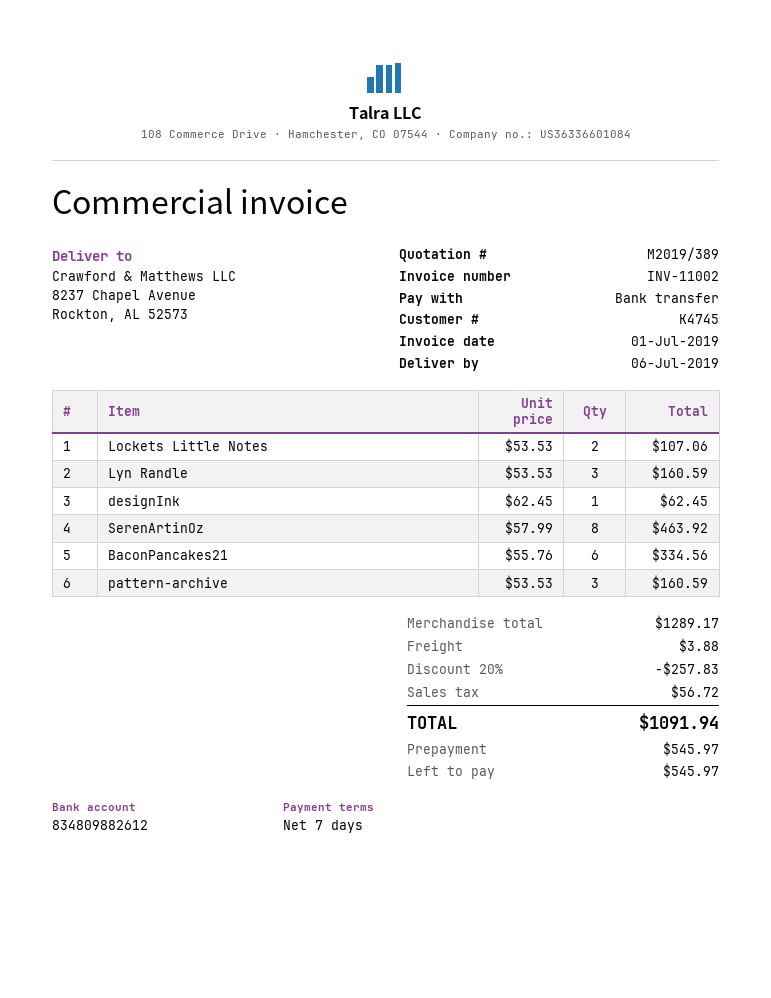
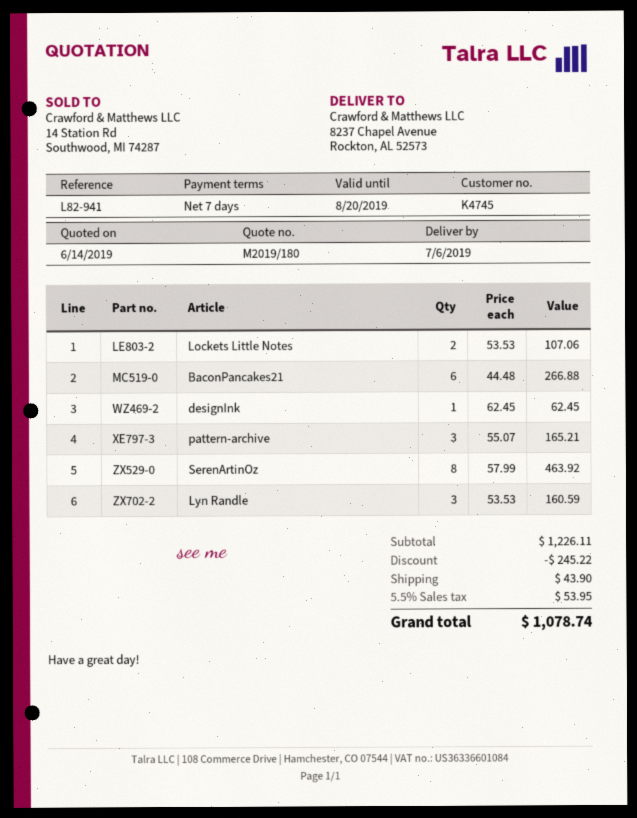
quote number: M2019/389 -> M2019/180
BaconPancakes21: 6 x 55.76 = 334.56 -> 6 x 44.48 = 266.88
pattern-archive: 3 x 53.53 = 160.59 -> 3 x 55.07 = 165.21
subtotal: 1289.17 -> 1226.11
discount: 257.83 -> 245.22
shipping: 3.88 -> 43.90
tax: 56.72 -> 53.95
total: 1091.94 -> 1078.74

